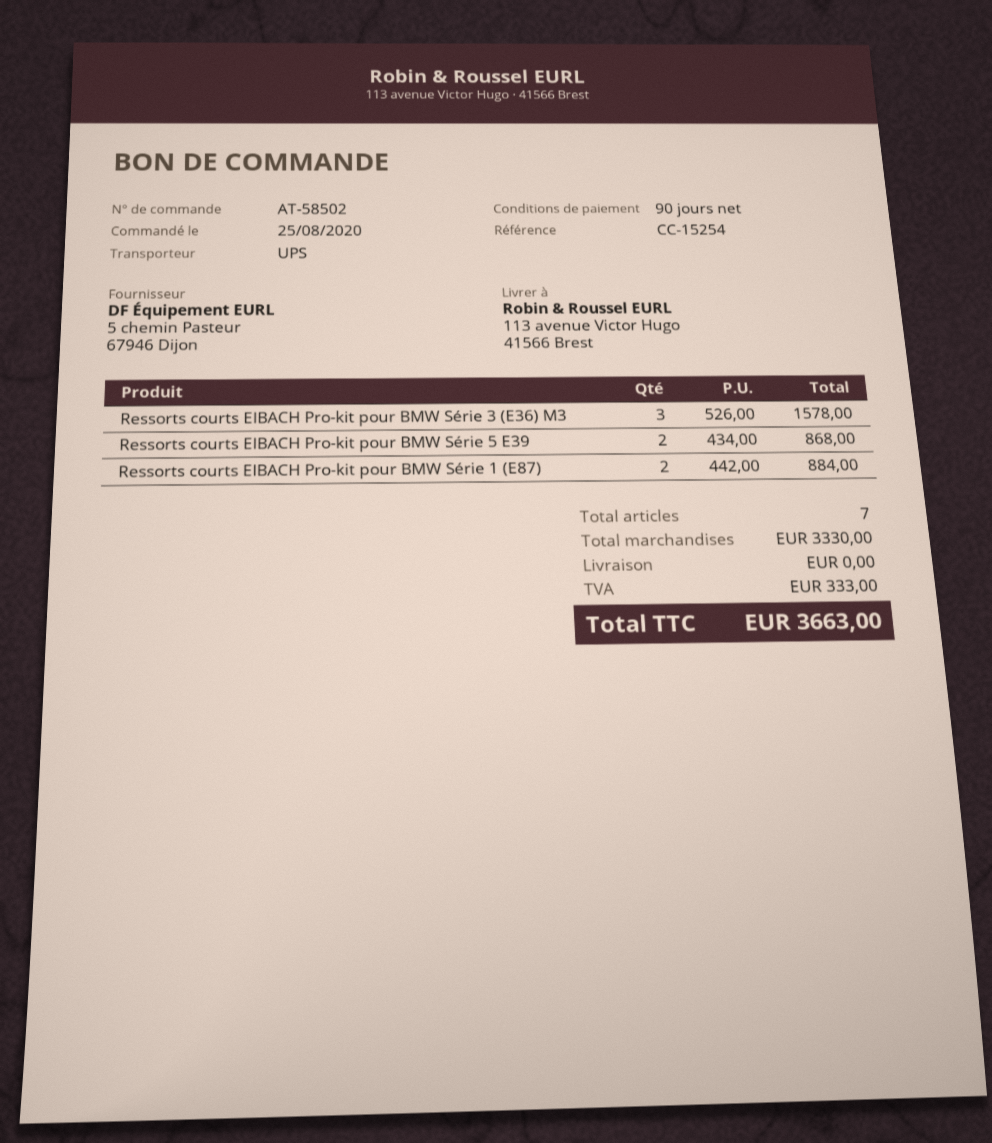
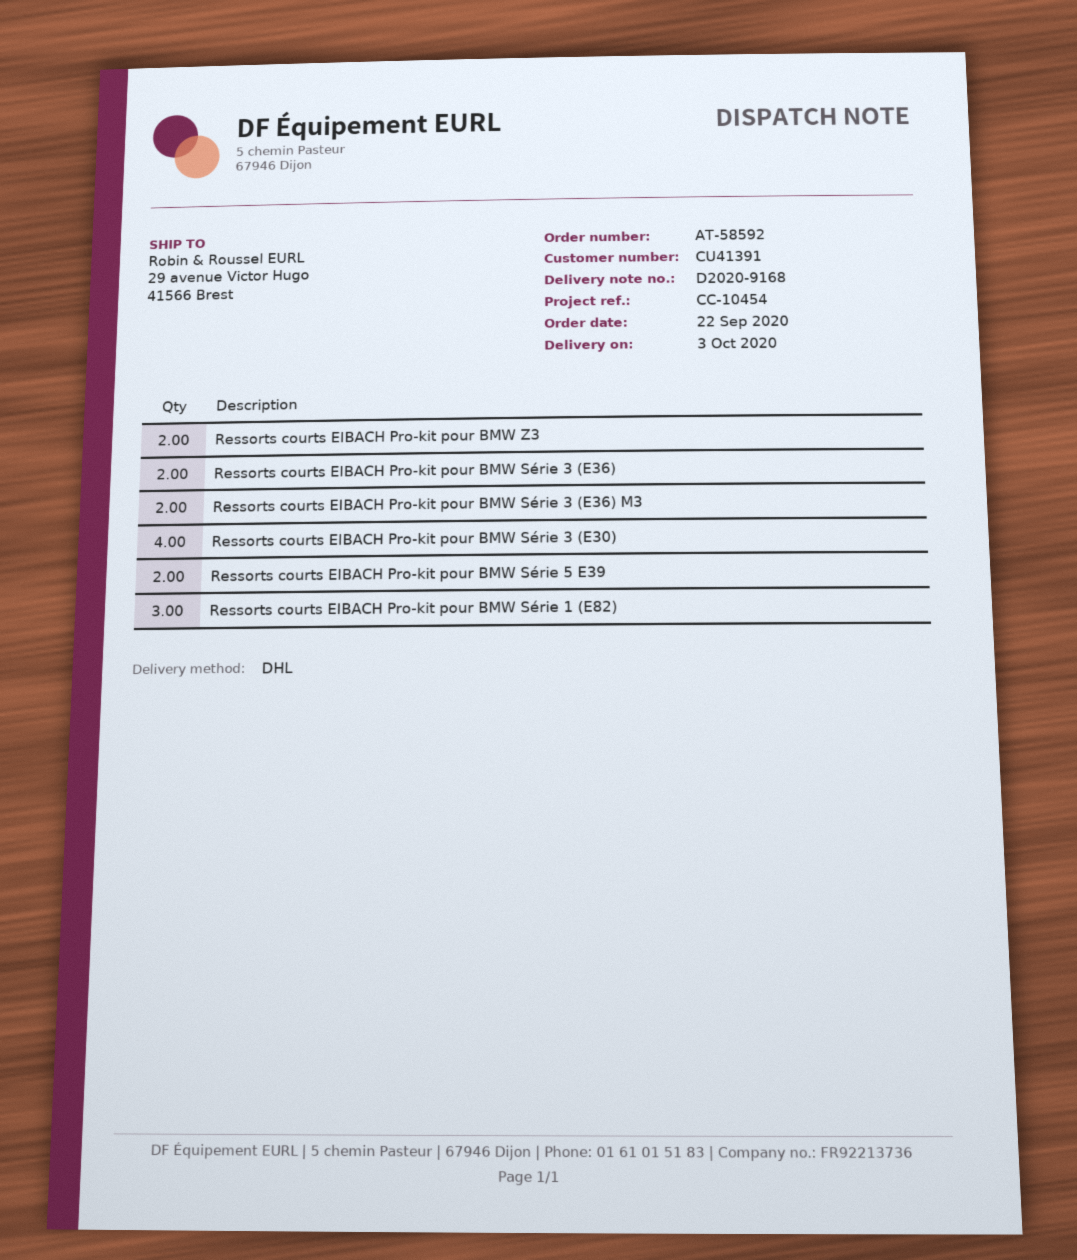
order number: AT-58502 -> AT-58592
order date: 2020-08-25 -> 2020-09-22
reference: CC-15254 -> CC-10454
shipping method: UPS -> DHL
ship to: 113 avenue Victor Hugo, 41566 Brest -> 29 avenue Victor Hugo, 41566 Brest
Ressorts courts EIBACH Pro-kit pour BMW Série 3 (E36) M3: 3 -> 2
Ressorts courts EIBACH Pro-kit pour BMW Série 1 (E87): 2 -> none
Ressorts courts EIBACH Pro-kit pour BMW Z3: none -> 2
Ressorts courts EIBACH Pro-kit pour BMW Série 3 (E36): none -> 2
Ressorts courts EIBACH Pro-kit pour BMW Série 3 (E30): none -> 4
Ressorts courts EIBACH Pro-kit pour BMW Série 1 (E82): none -> 3

